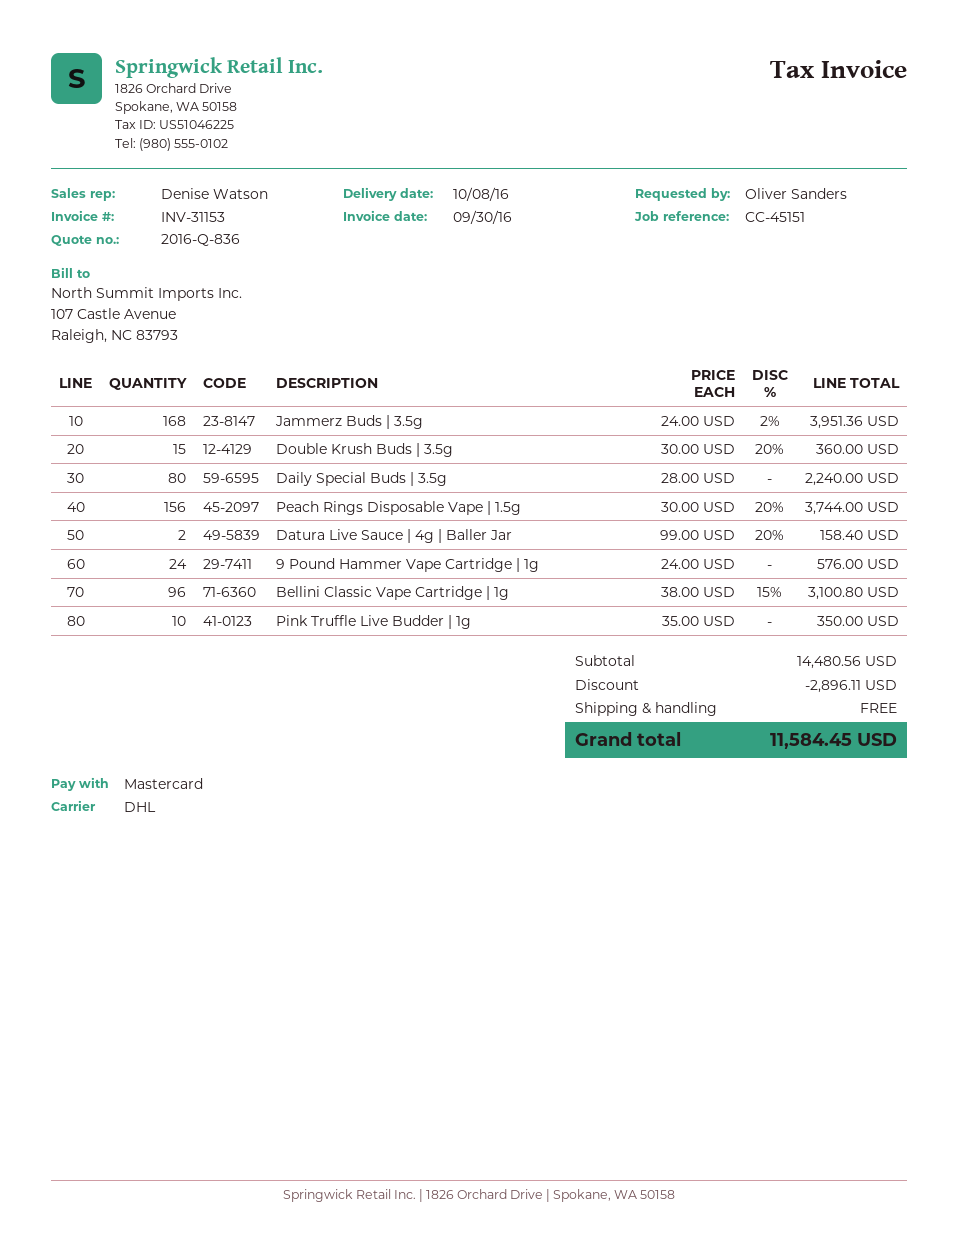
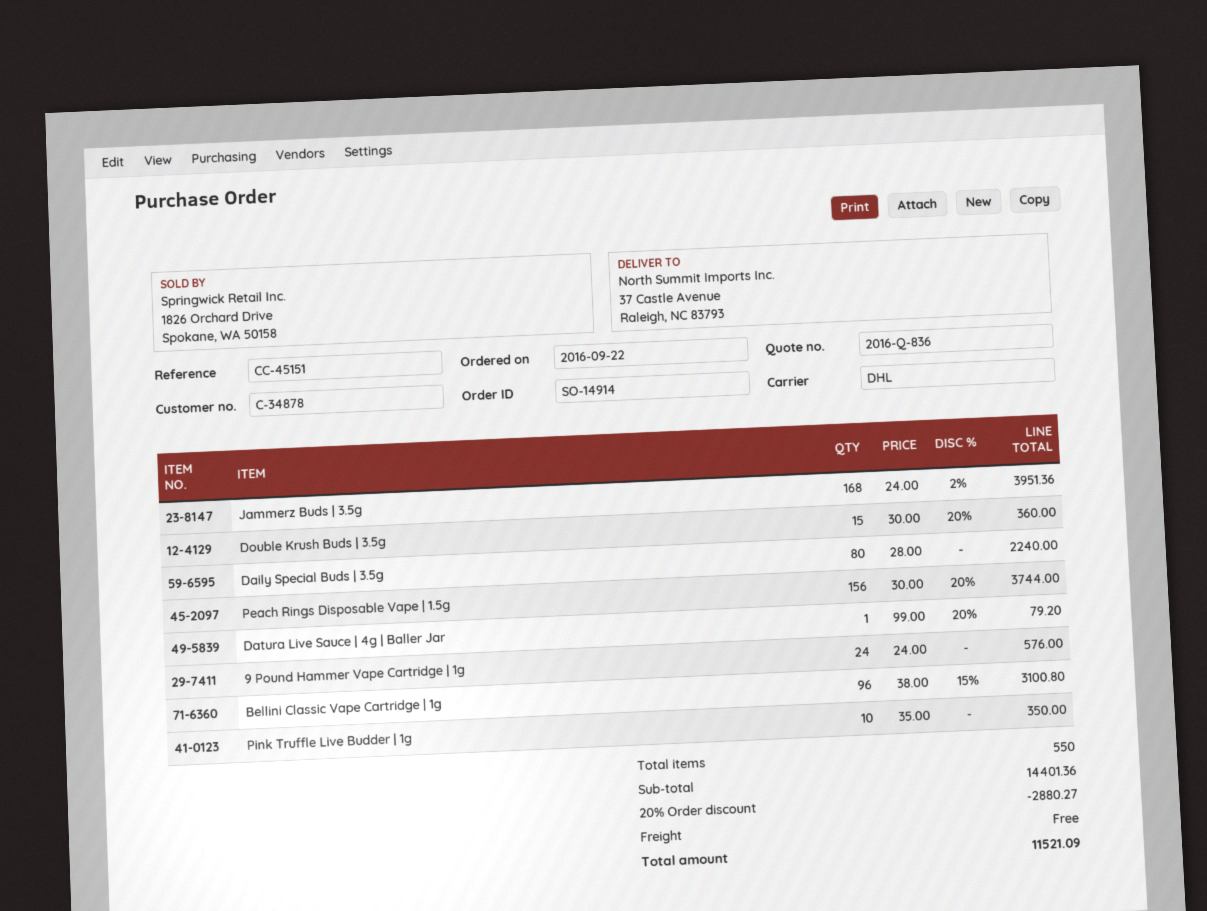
Datura Live Sauce | 4g | Baller Jar: 2 x 99.00 - 20% = 158.40 -> 1 x 99.00 - 20% = 79.20
subtotal: 14480.56 -> 14401.36
discount: 2896.11 -> 2880.27
total: 11584.45 -> 11521.09

